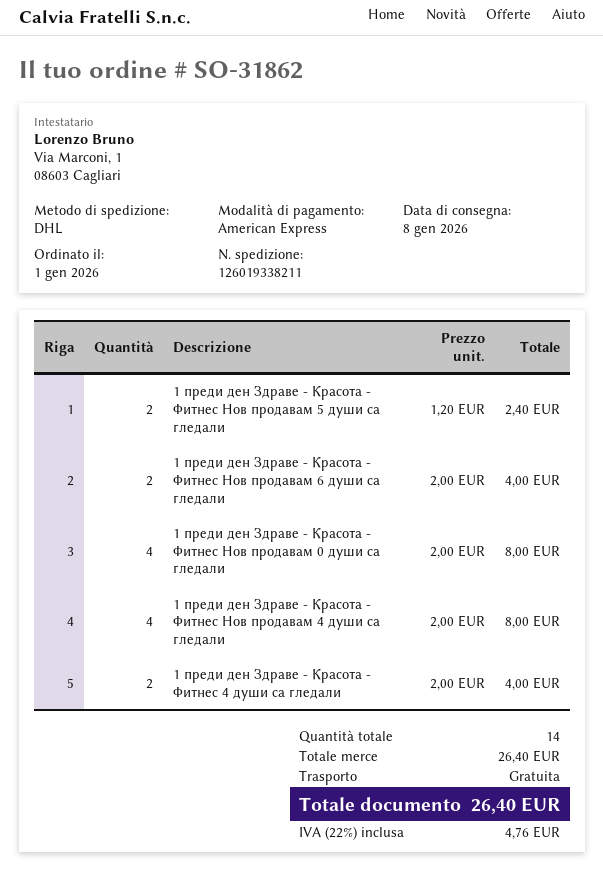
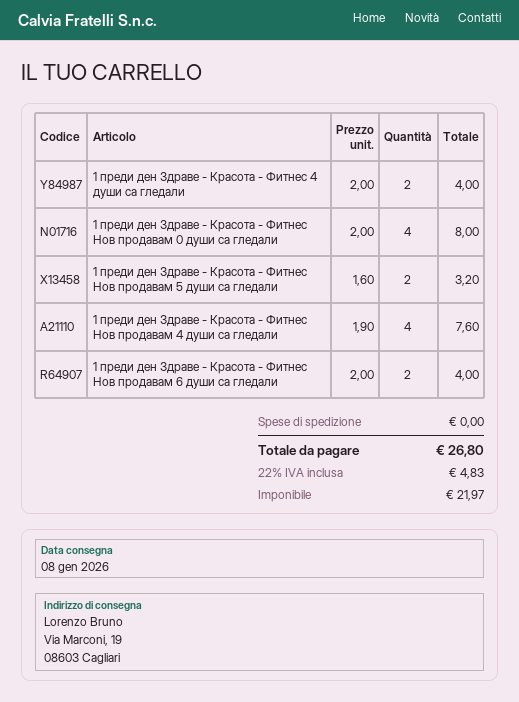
1 преди ден Здраве - Красота - Фитнес Нов продавам 5 души са гледали: 2 x 1.20 = 2.40 -> 2 x 1.60 = 3.20
1 преди ден Здраве - Красота - Фитнес Нов продавам 4 души са гледали: 4 x 2.00 = 8.00 -> 4 x 1.90 = 7.60
tax: 22% = 4.76 -> 22% = 4.83
total: 26.40 -> 26.80

